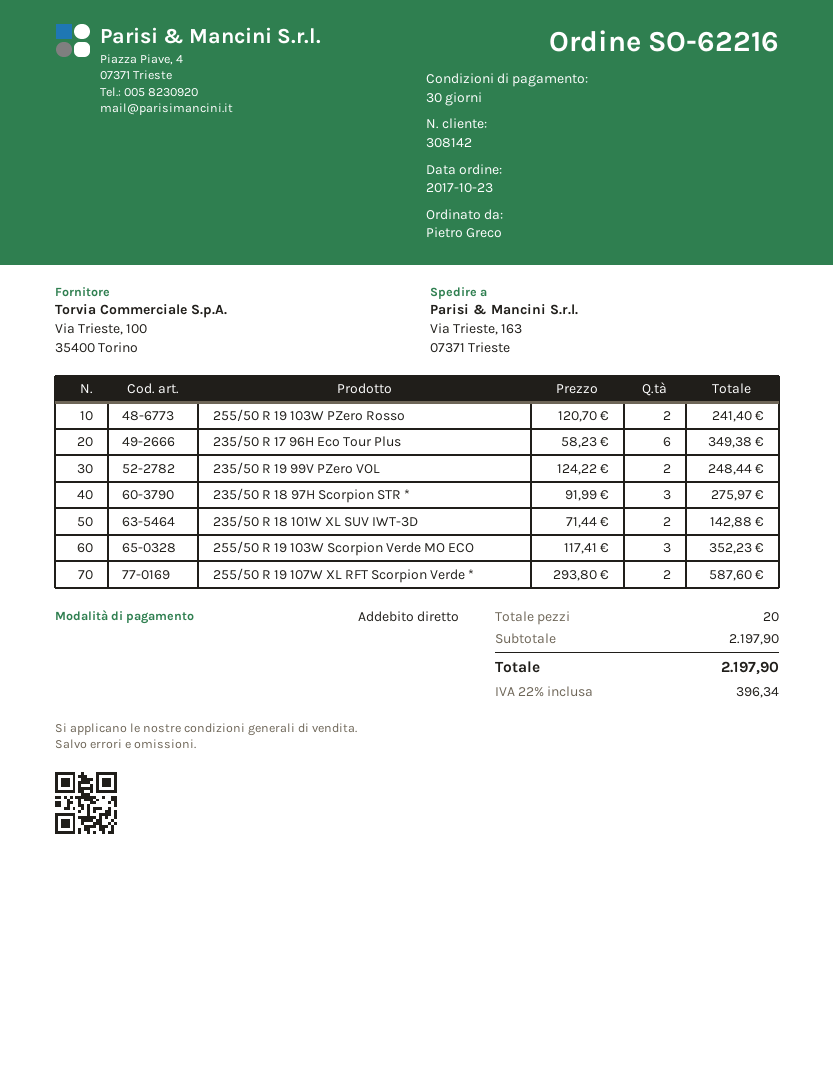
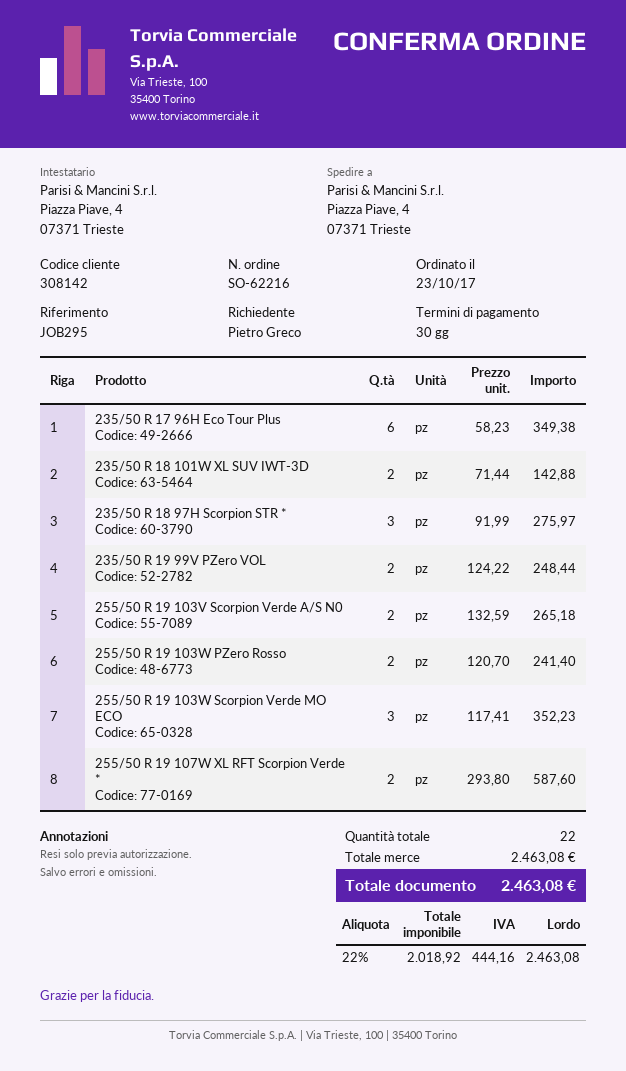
ship to: Via Trieste, 163, 07371 Trieste -> Piazza Piave, 4, 07371 Trieste
255/50 R 19 103V Scorpion Verde A/S N0: none -> 2 x 132.59 = 265.18
total quantity: 20 -> 22
subtotal: 2197.90 -> 2463.08
tax: 22% = 396.34 -> 22% = 444.16
total: 2197.90 -> 2463.08

